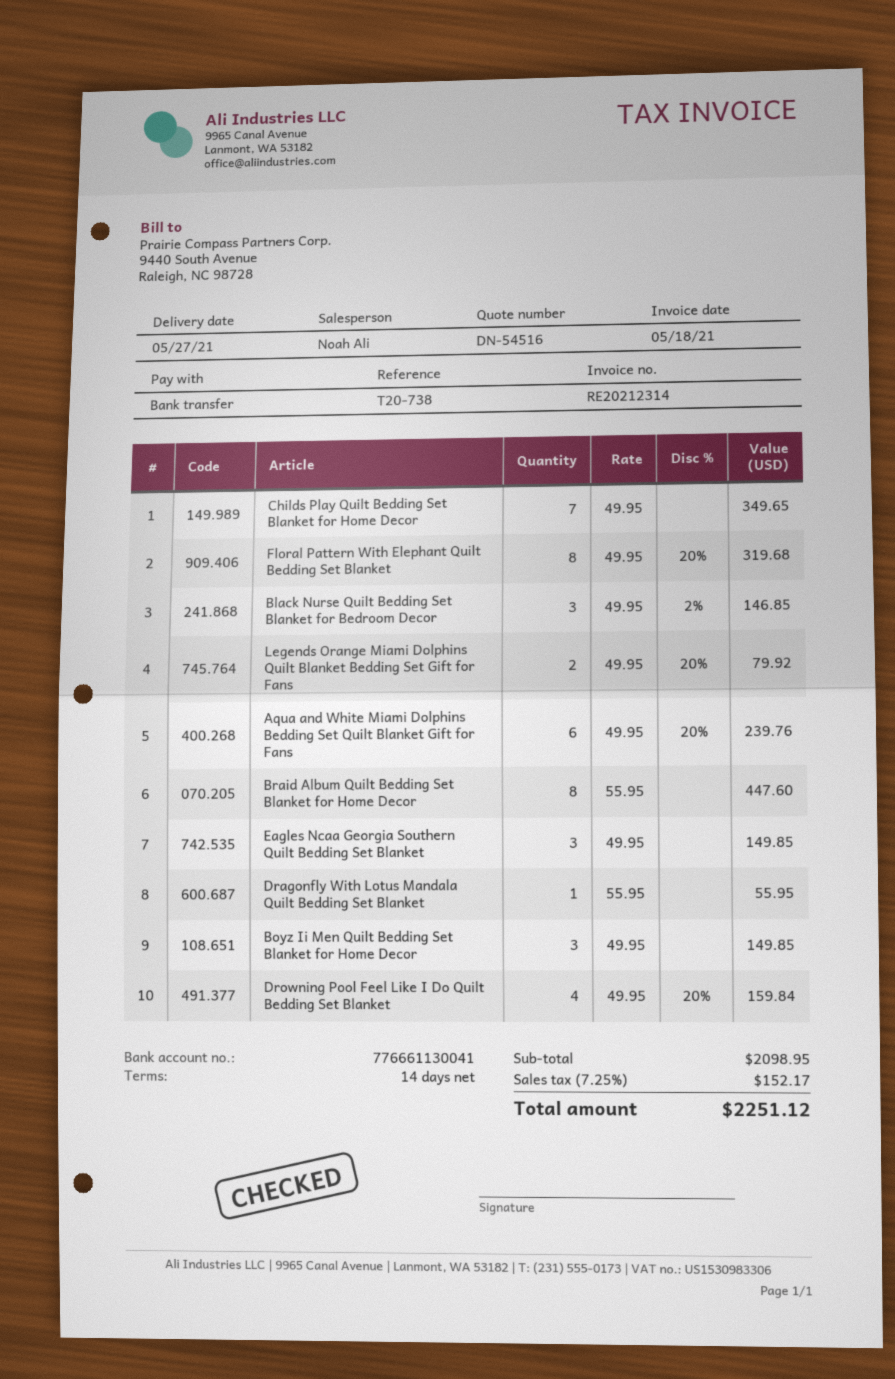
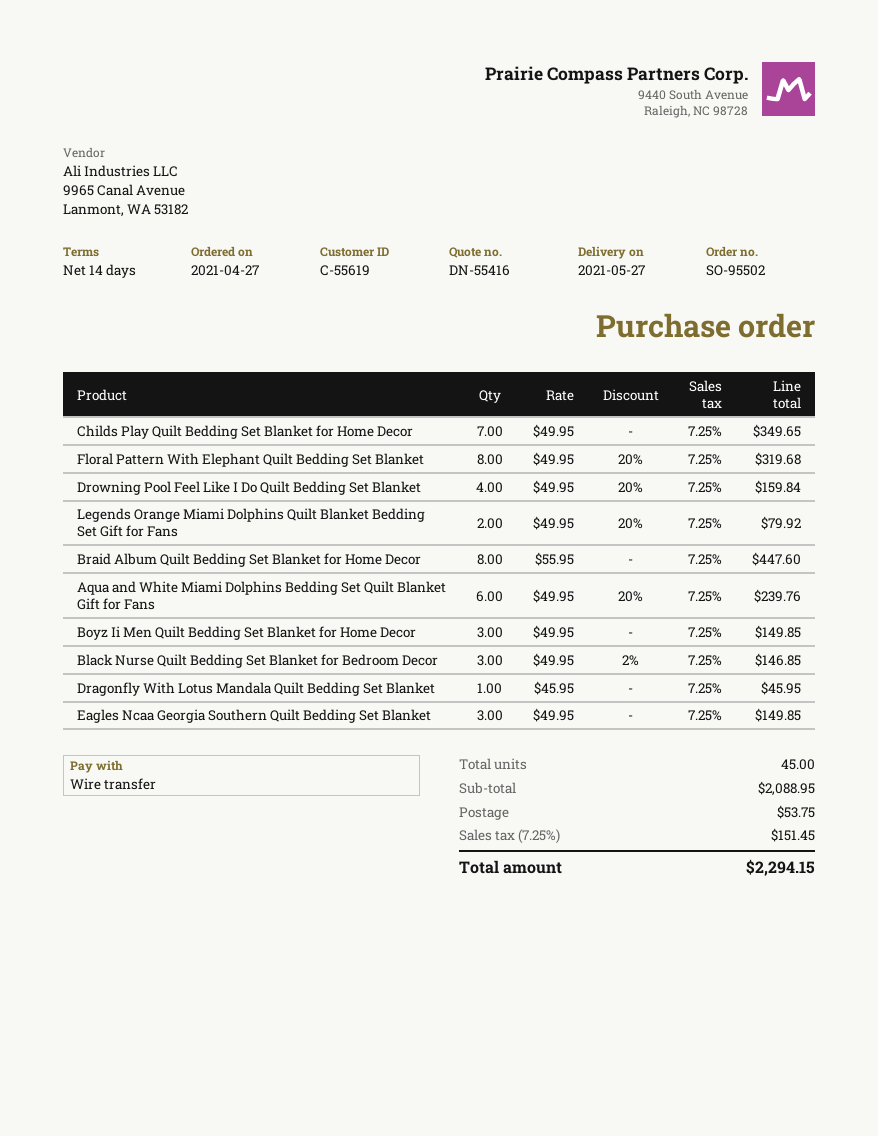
quote number: DN-54516 -> DN-55416
Dragonfly With Lotus Mandala Quilt Bedding Set Blanket: 1 x 55.95 = 55.95 -> 1 x 45.95 = 45.95
subtotal: 2098.95 -> 2088.95
shipping: none -> 53.75
tax: 7.25% = 152.17 -> 7.25% = 151.45
total: 2251.12 -> 2294.15

